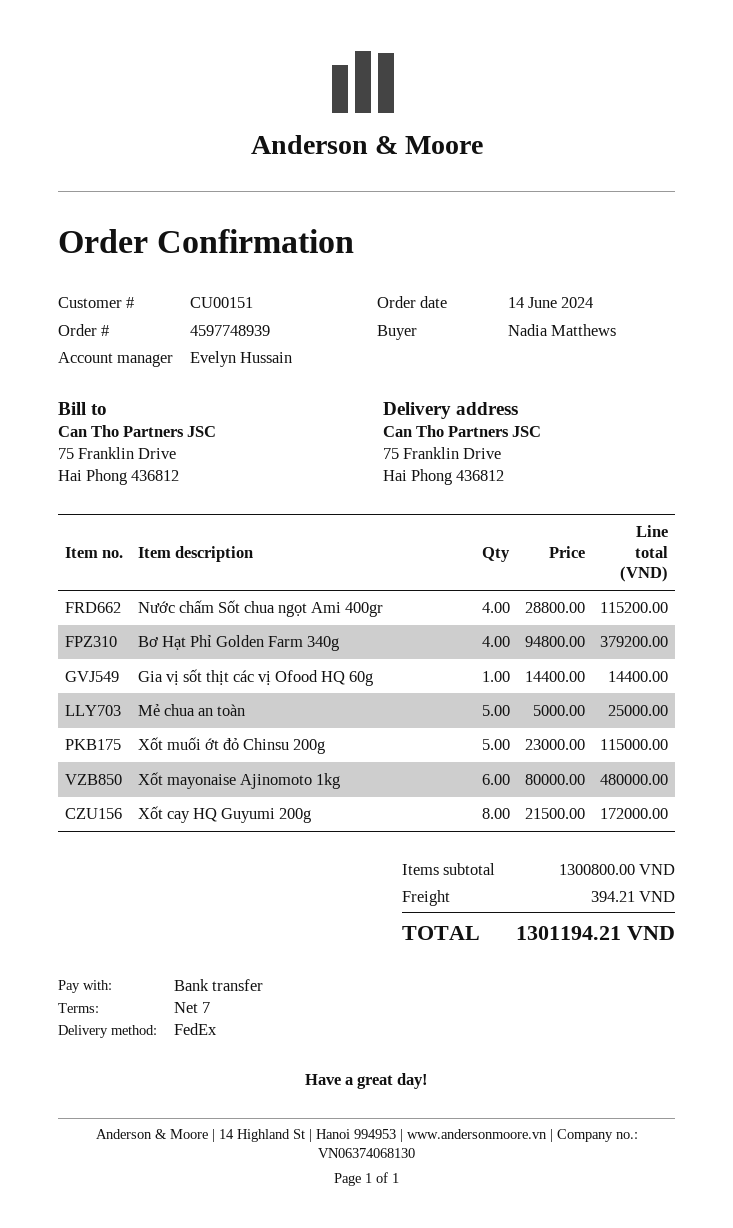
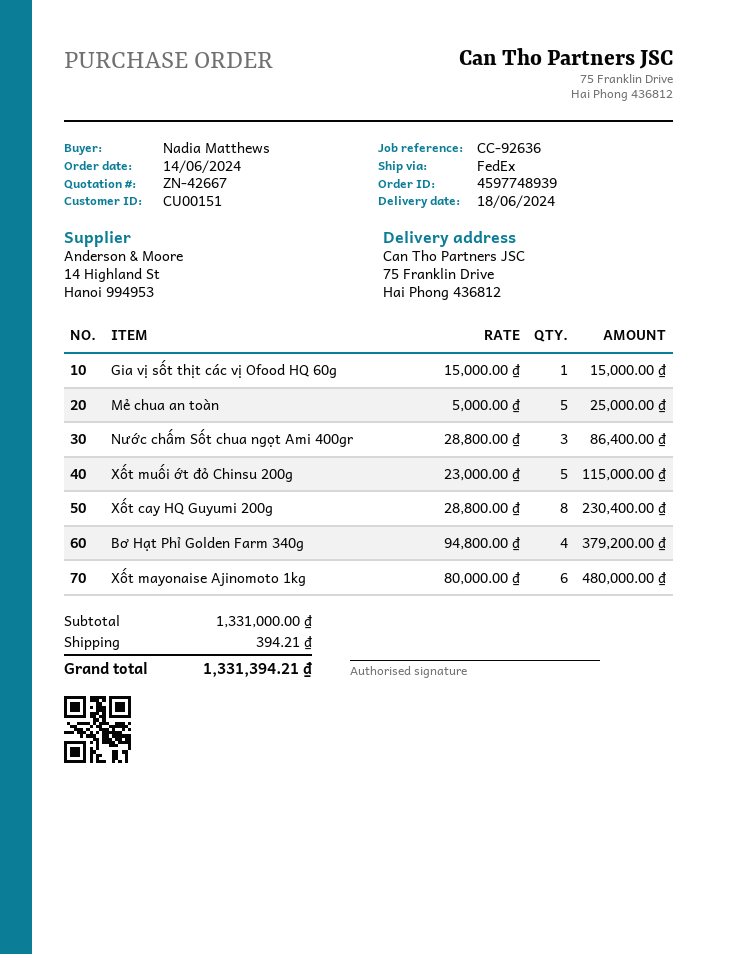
Nước chấm Sốt chua ngọt Ami 400gr: 4 x 28800.00 = 115200.00 -> 3 x 28800.00 = 86400.00
Gia vị sốt thịt các vị Ofood HQ 60g: 1 x 14400.00 = 14400.00 -> 1 x 15000.00 = 15000.00
Xốt cay HQ Guyumi 200g: 8 x 21500.00 = 172000.00 -> 8 x 28800.00 = 230400.00
subtotal: 1300800.00 -> 1331000.00
total: 1301194.21 -> 1331394.21

